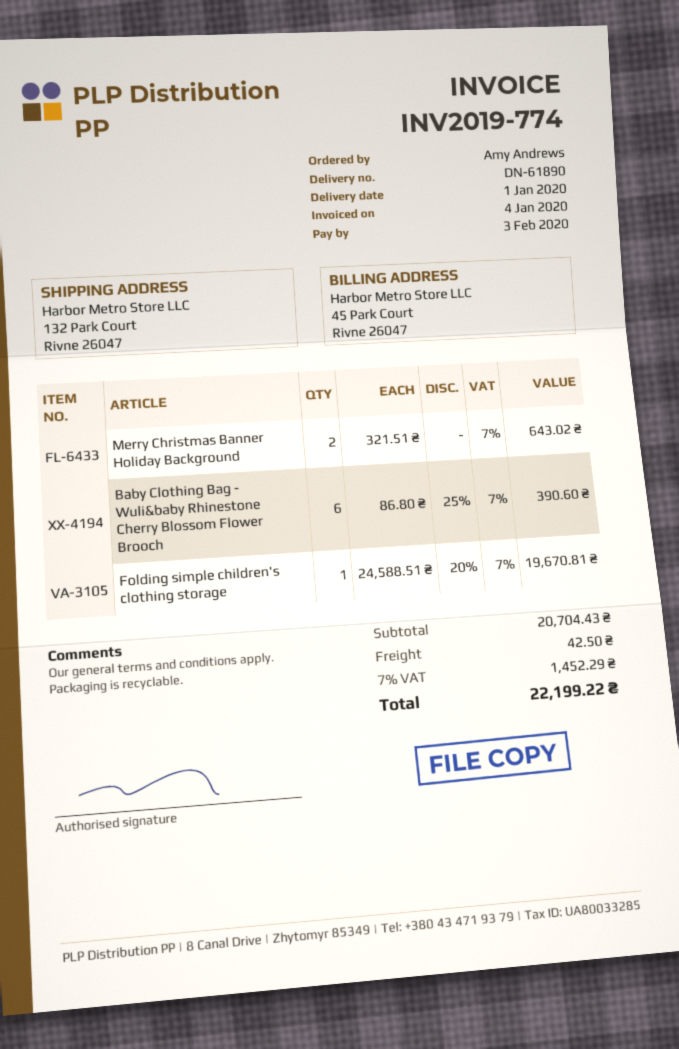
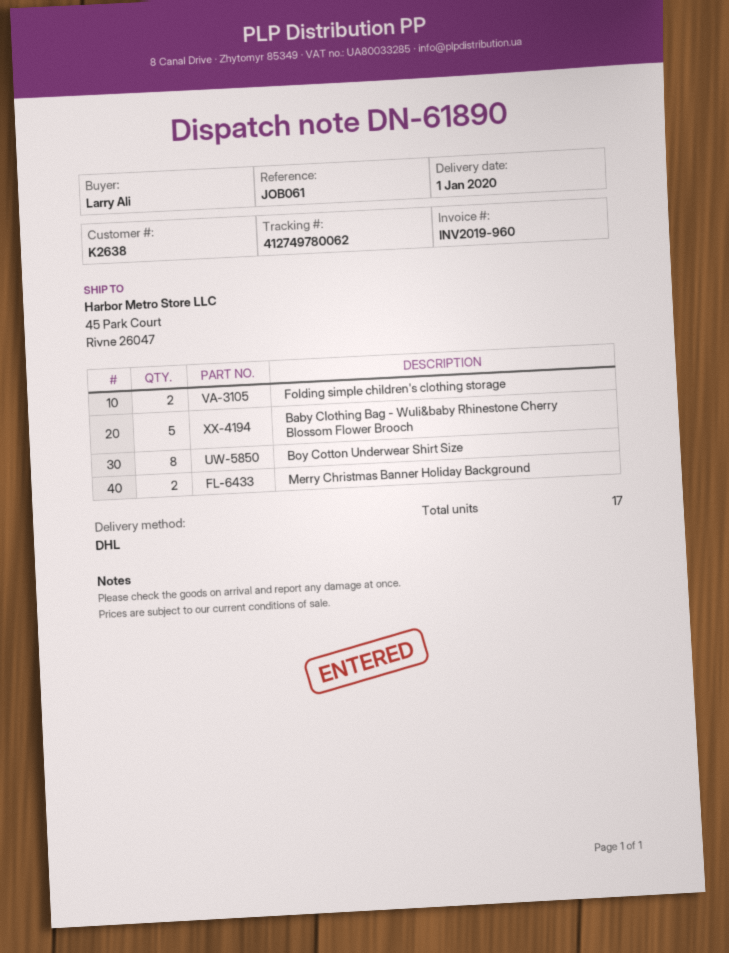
invoice number: INV2019-774 -> INV2019-960
ordered by: Amy Andrews -> Larry Ali
ship to: 132 Park Court, Rivne 26047 -> 45 Park Court, Rivne 26047
Baby Clothing Bag - Wuli&baby Rhinestone Cherry Blossom Flower Brooch: 6 -> 5
Folding simple children's clothing storage: 1 -> 2
Boy Cotton Underwear Shirt Size: none -> 8

